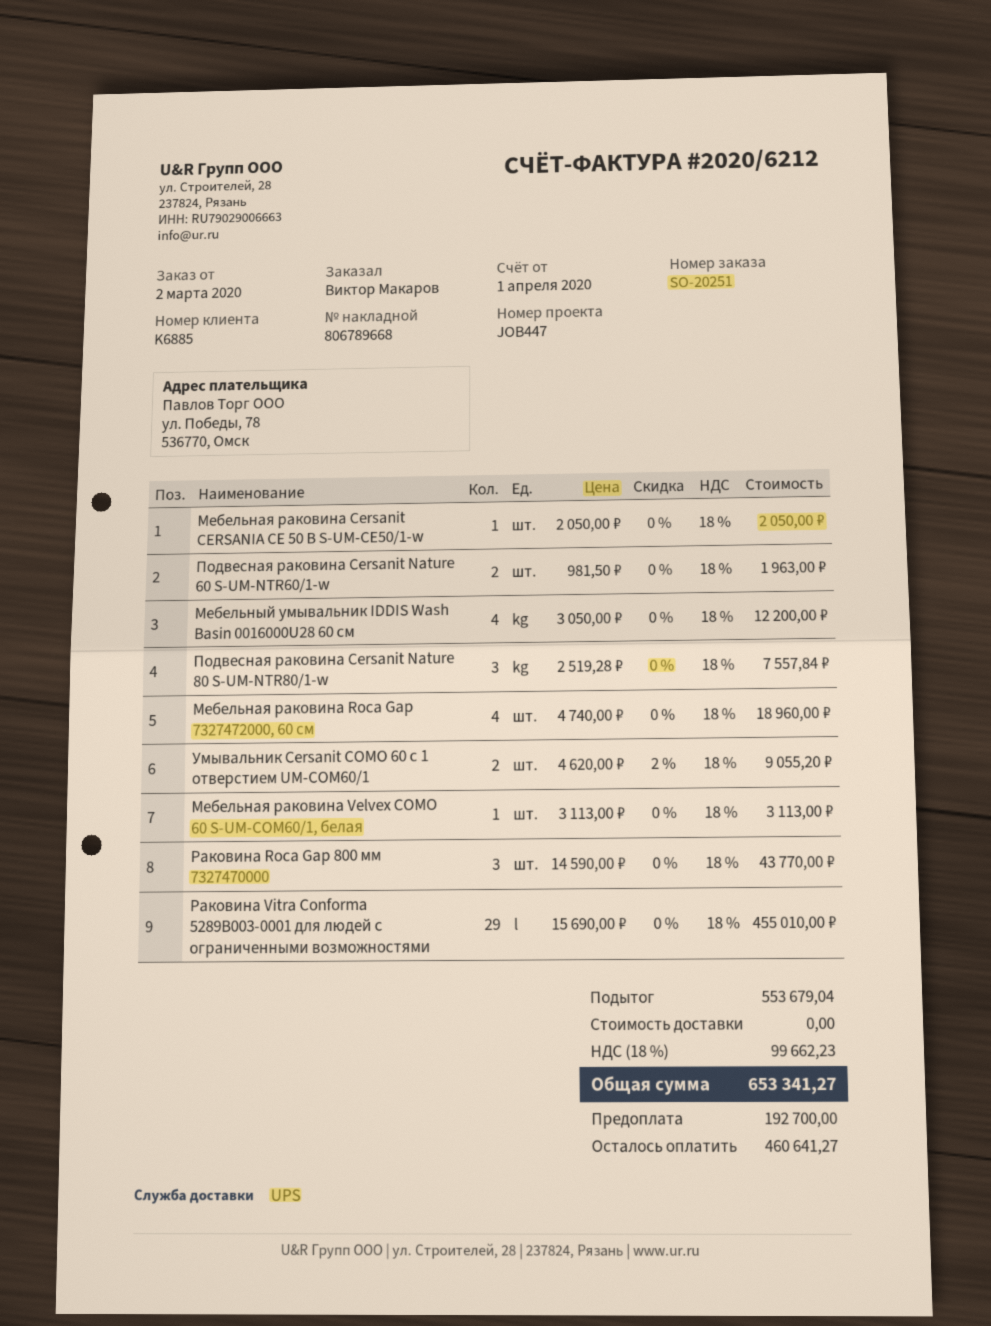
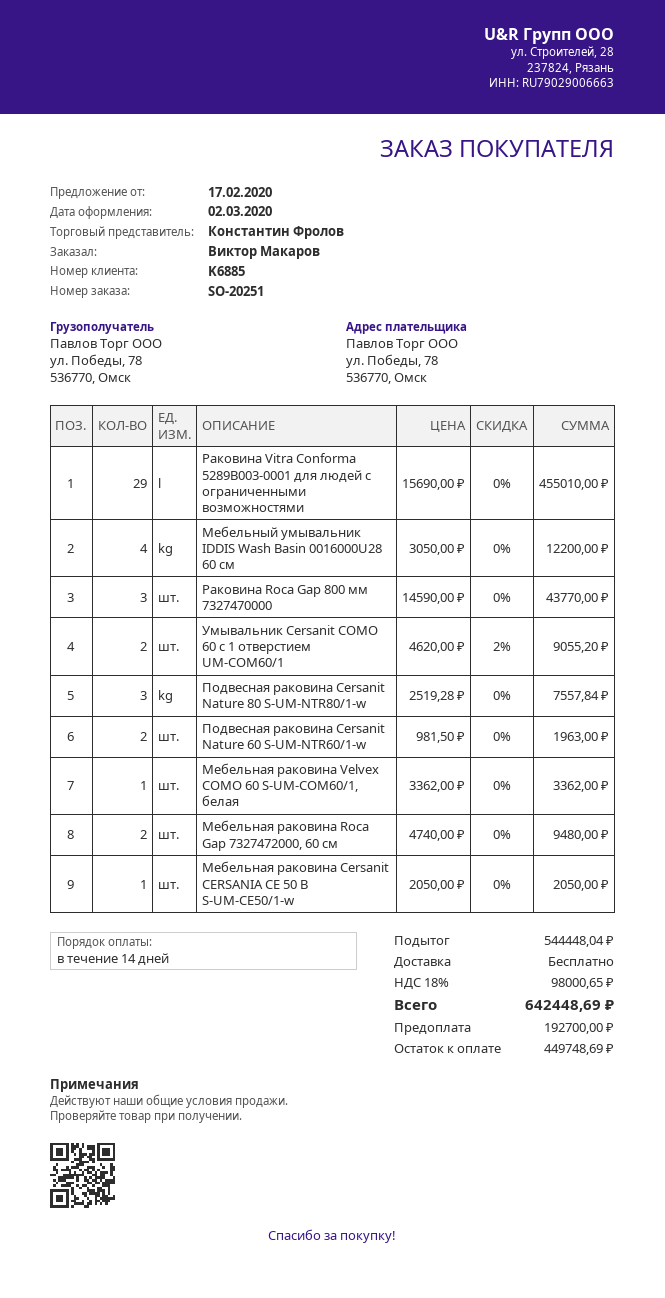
Мебельная раковина Roca Gap 7327472000, 60 см: 4 x 4740.00 = 18960.00 -> 2 x 4740.00 = 9480.00
Мебельная раковина Velvex COMO 60 S-UM-COM60/1, белая: 1 x 3113.00 = 3113.00 -> 1 x 3362.00 = 3362.00
subtotal: 553679.04 -> 544448.04
tax: 18% = 99662.23 -> 18% = 98000.65
total: 653341.27 -> 642448.69
balance: 460641.27 -> 449748.69

